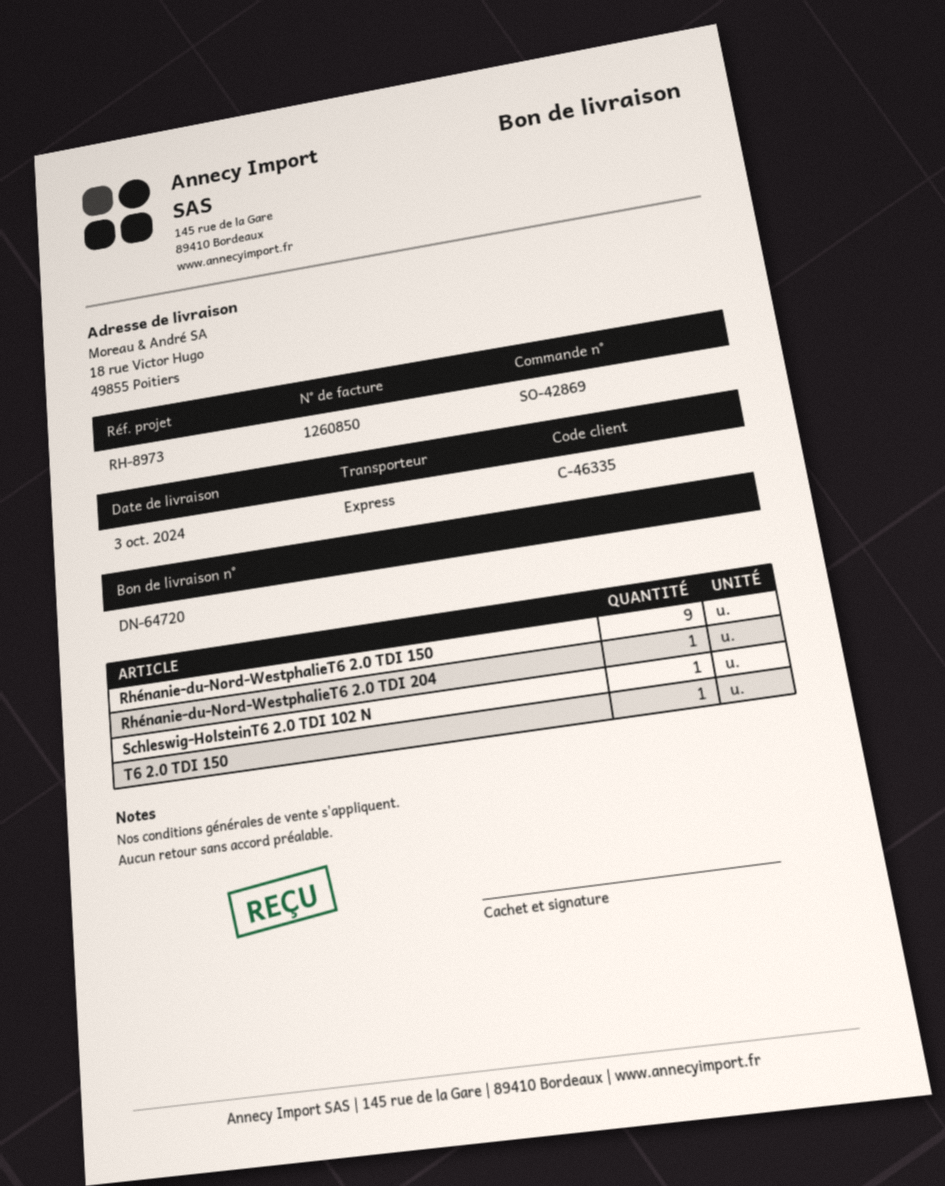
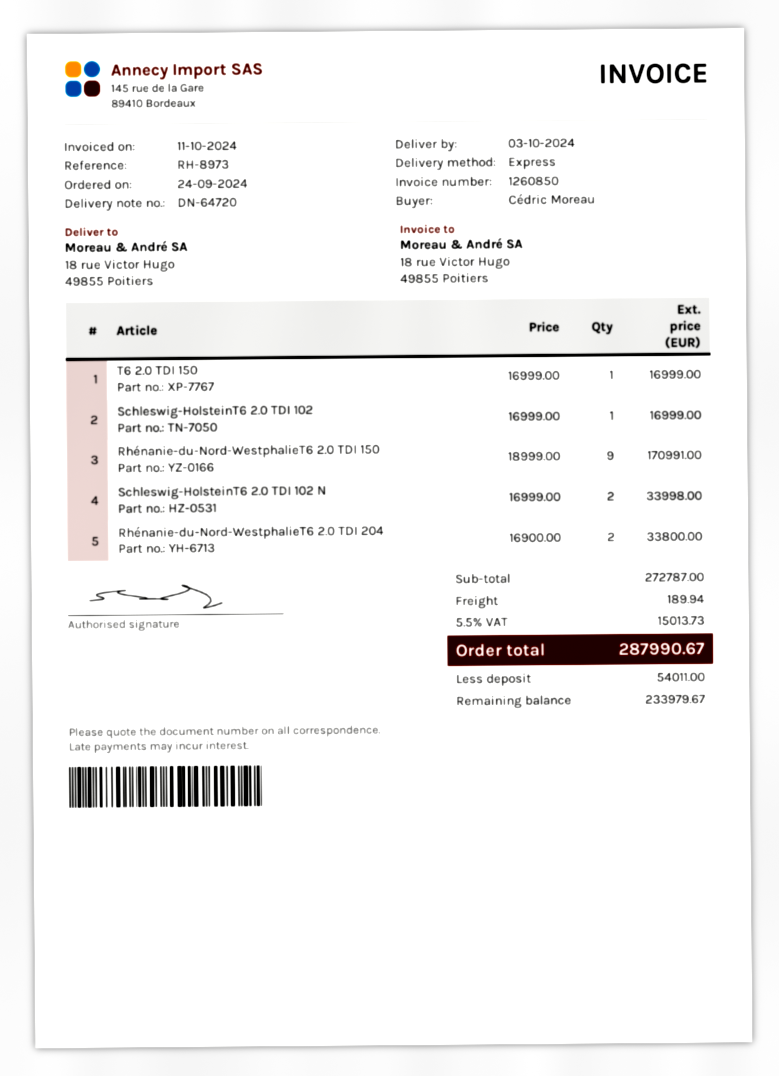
Rhénanie-du-Nord-WestphalieT6 2.0 TDI 204: 1 -> 2
Schleswig-HolsteinT6 2.0 TDI 102 N: 1 -> 2
Schleswig-HolsteinT6 2.0 TDI 102: none -> 1

